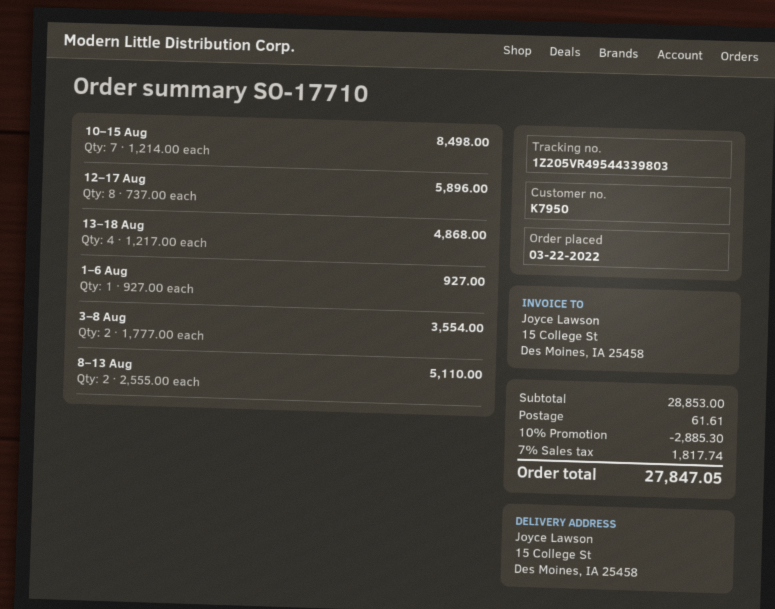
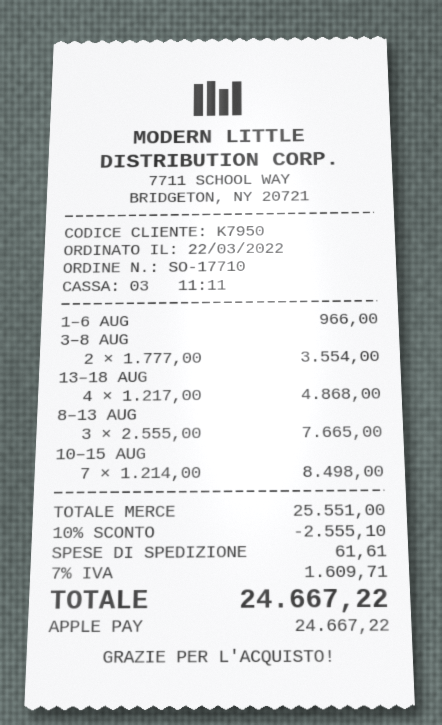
12–17 Aug: 8 x 737.00 = 5896.00 -> none
1–6 Aug: 1 x 927.00 = 927.00 -> 1 x 966.00 = 966.00
8–13 Aug: 2 x 2555.00 = 5110.00 -> 3 x 2555.00 = 7665.00
subtotal: 28853.00 -> 25551.00
discount: 10% = 2885.30 -> 10% = 2555.10
tax: 7% = 1817.74 -> 7% = 1609.71
total: 27847.05 -> 24667.22

